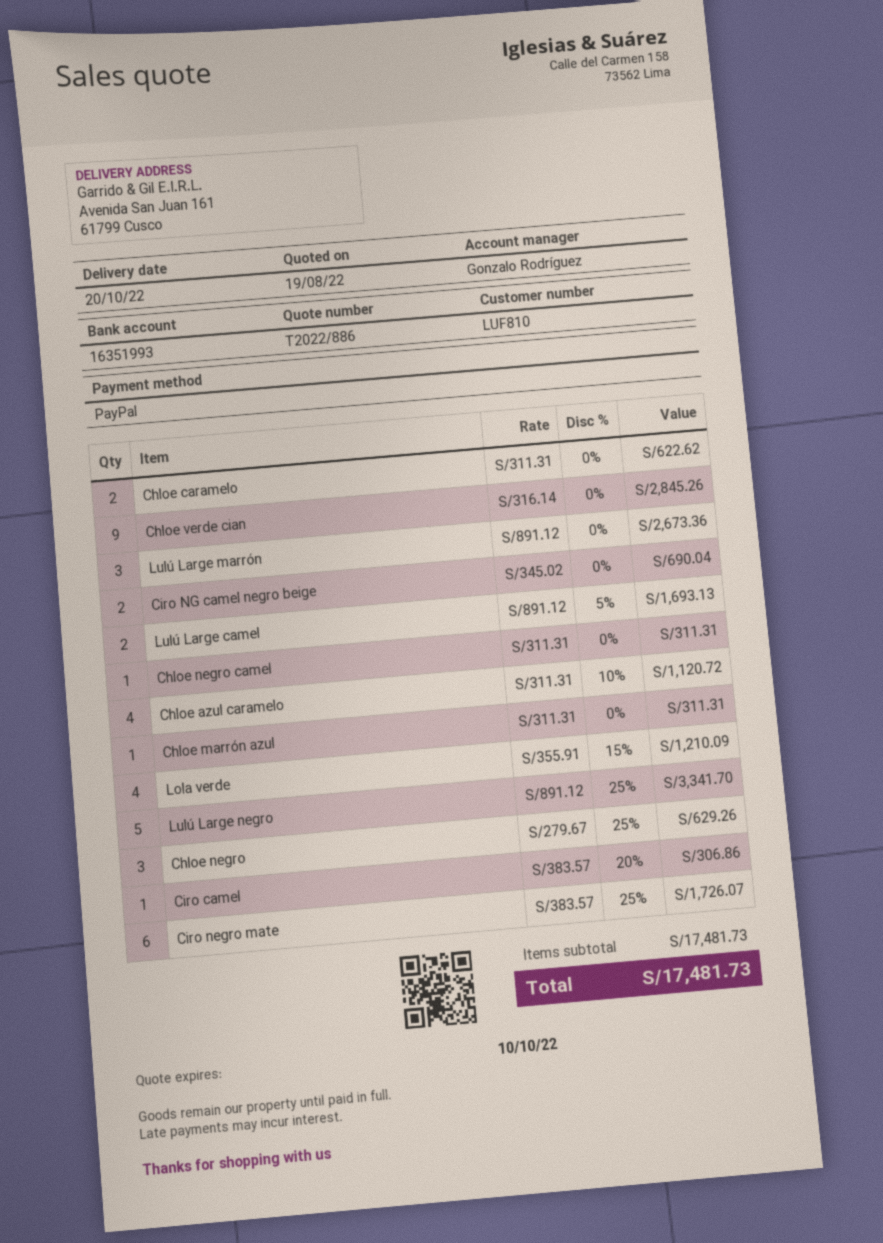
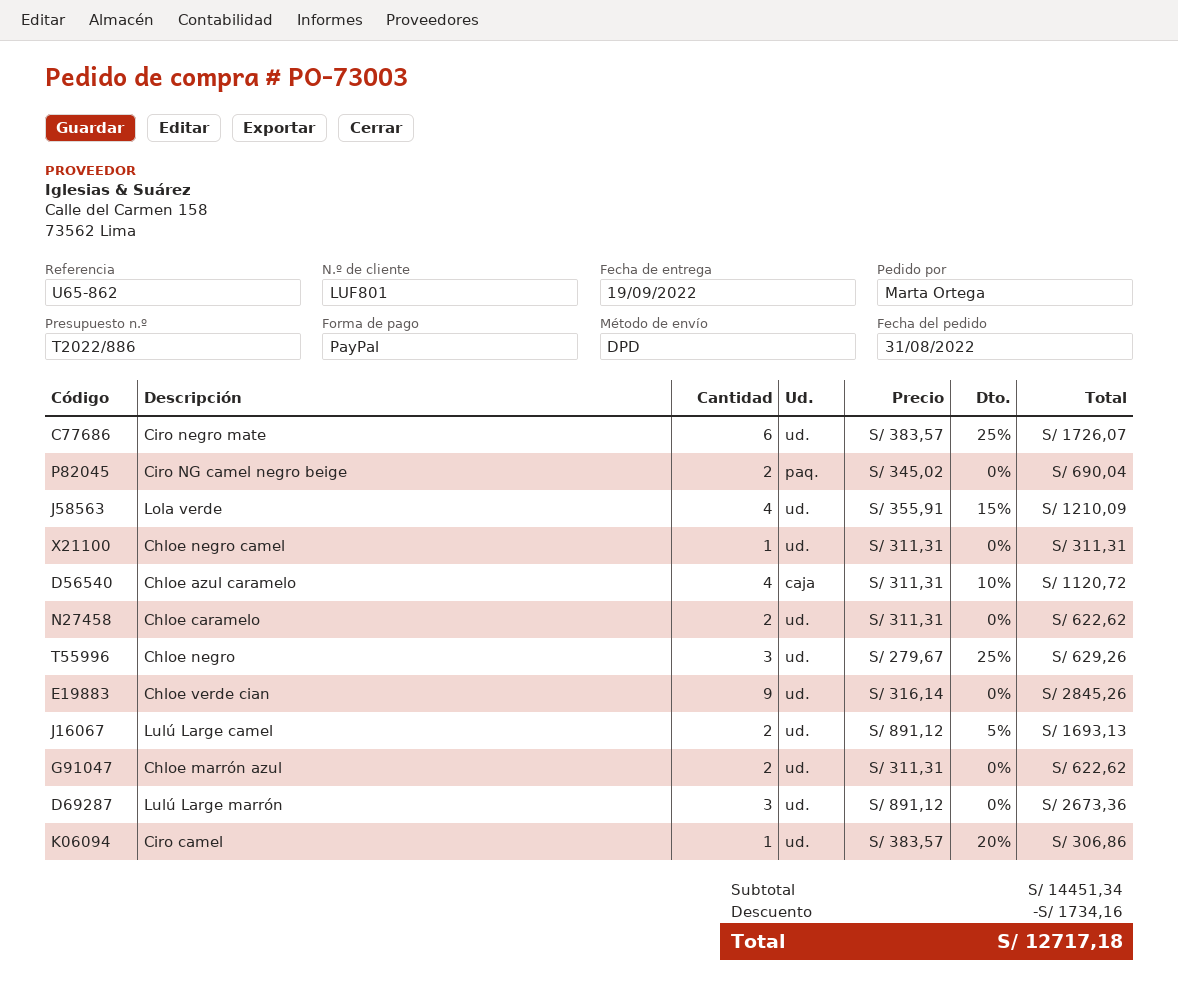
delivery date: 2022-10-20 -> 2022-09-19
customer number: LUF810 -> LUF801
Chloe marrón azul: 1 x 311.31 = 311.31 -> 2 x 311.31 = 622.62
Lulú Large negro: 5 x 891.12 - 25% = 3341.70 -> none
subtotal: 17481.73 -> 14451.34
discount: none -> 1734.16
total: 17481.73 -> 12717.18

